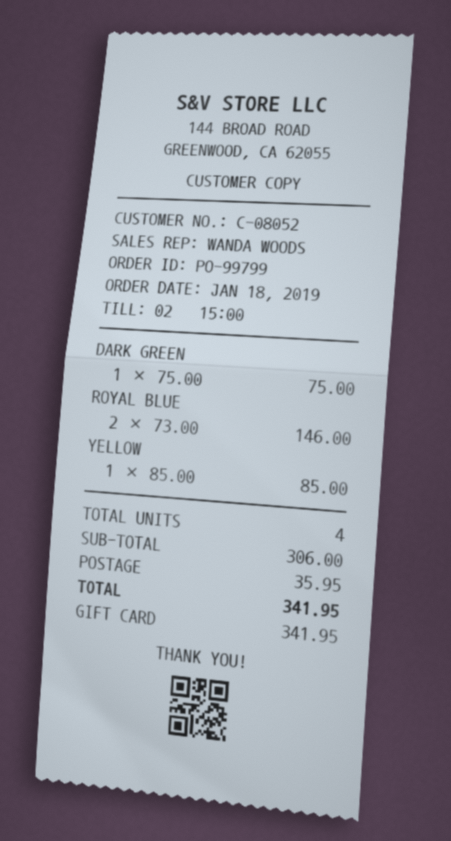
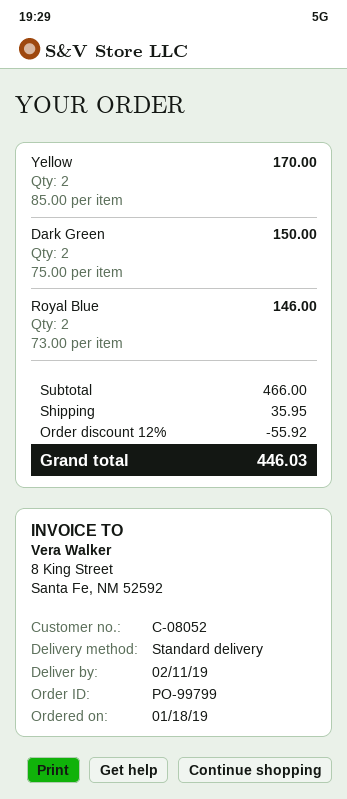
DARK GREEN: 1 x 75.00 = 75.00 -> 2 x 75.00 = 150.00
YELLOW: 1 x 85.00 = 85.00 -> 2 x 85.00 = 170.00
subtotal: 306.00 -> 466.00
discount: none -> 12% = 55.92
total: 341.95 -> 446.03

